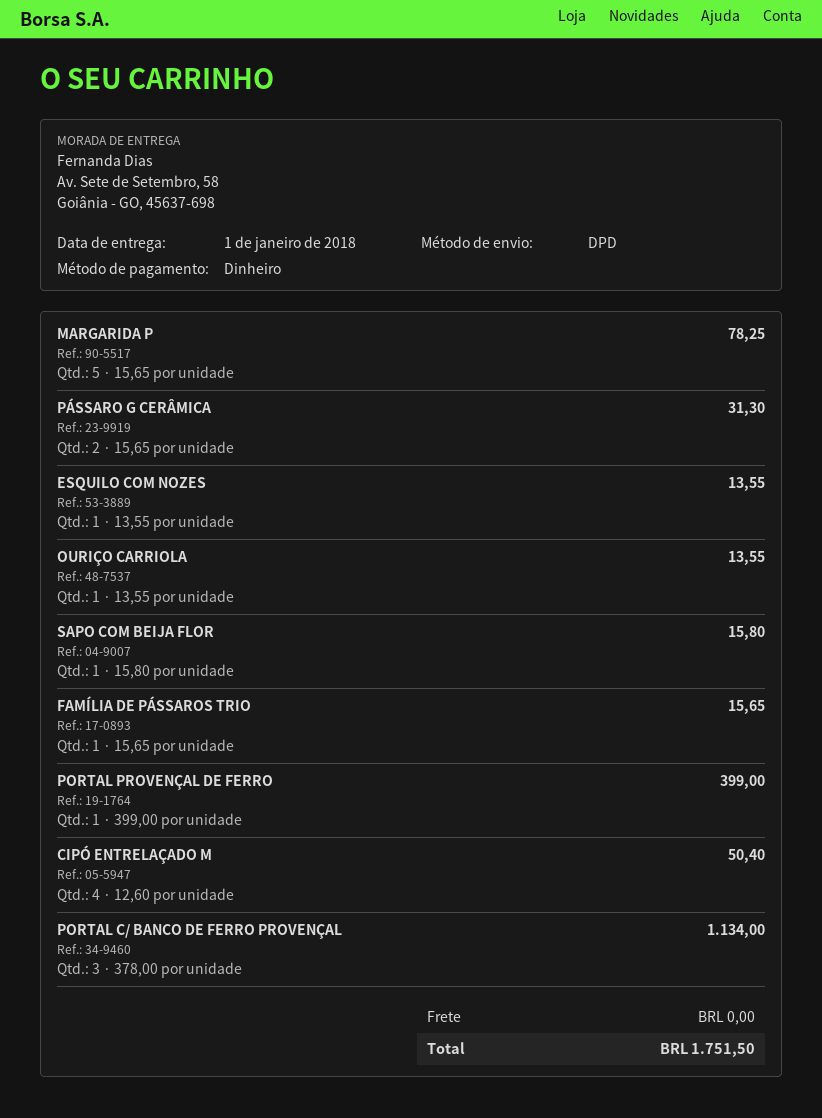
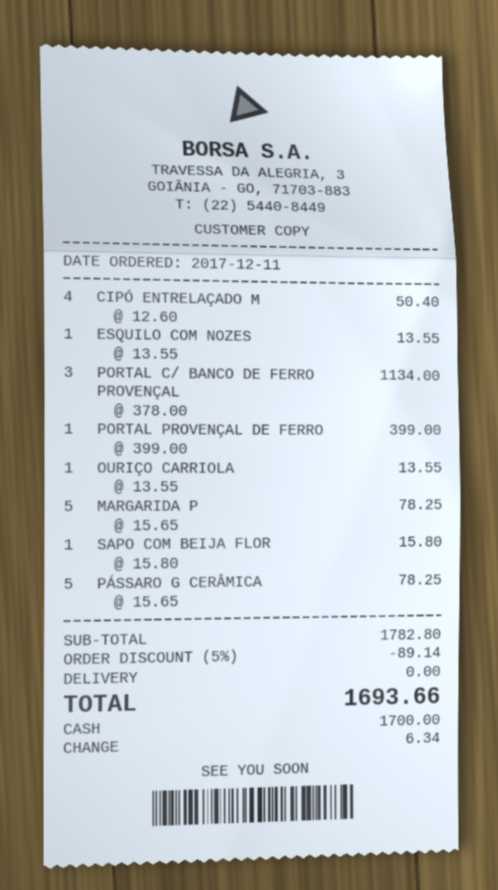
PÁSSARO G CERÂMICA: 2 x 15.65 = 31.30 -> 5 x 15.65 = 78.25
FAMÍLIA DE PÁSSAROS TRIO: 1 x 15.65 = 15.65 -> none
discount: none -> 5% = 89.14
total: 1751.50 -> 1693.66

